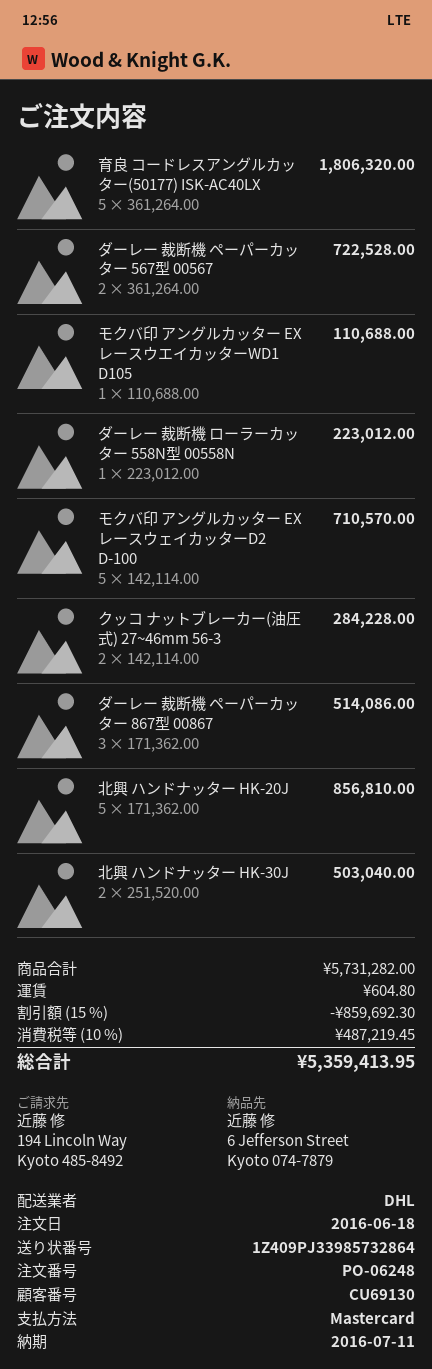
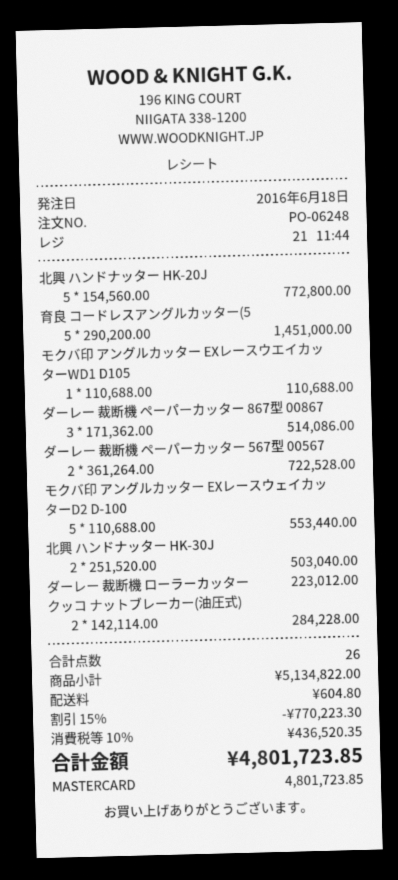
育良 コードレスアングルカッター(50177) ISK-AC40LX: 5 x 361264.00 = 1806320.00 -> 5 x 290200.00 = 1451000.00
モクバ印 アングルカッター EXレースウェイカッターD2 D-100: 5 x 142114.00 = 710570.00 -> 5 x 110688.00 = 553440.00
北興 ハンドナッター HK-20J: 5 x 171362.00 = 856810.00 -> 5 x 154560.00 = 772800.00
subtotal: 5731282.00 -> 5134822.00
discount: 15% = 859692.30 -> 15% = 770223.30
tax: 10% = 487219.45 -> 10% = 436520.35
total: 5359413.95 -> 4801723.85

